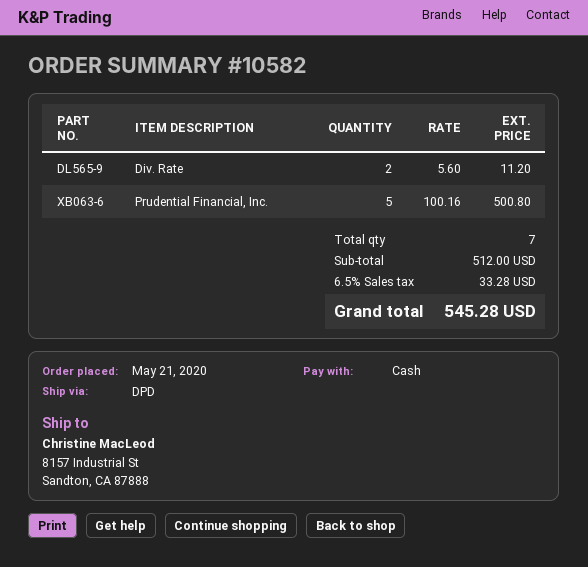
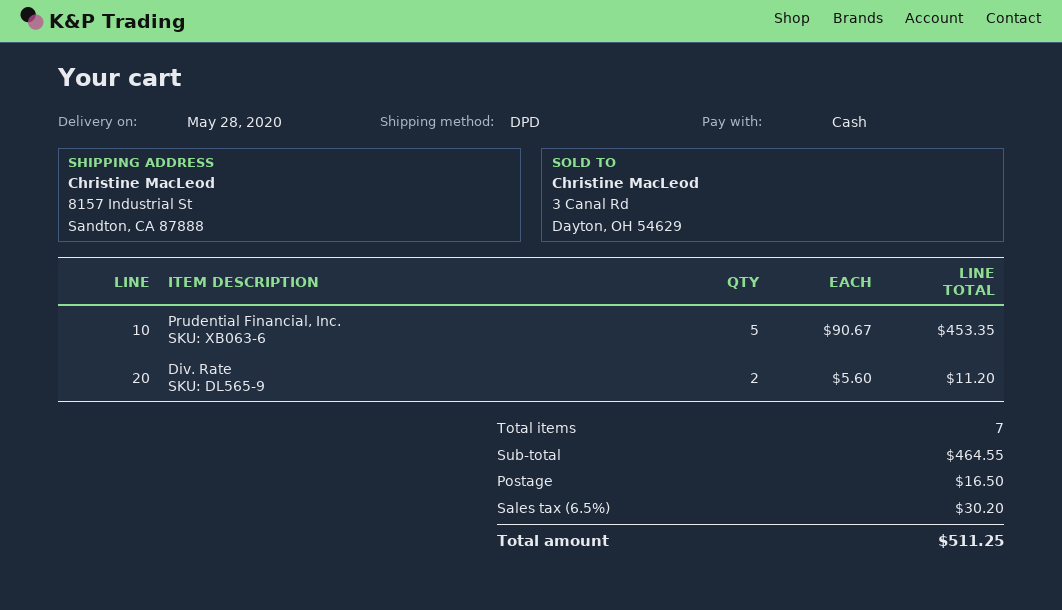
Prudential Financial, Inc.: 5 x 100.16 = 500.80 -> 5 x 90.67 = 453.35
subtotal: 512.00 -> 464.55
shipping: none -> 16.50
tax: 6.5% = 33.28 -> 6.5% = 30.20
total: 545.28 -> 511.25

